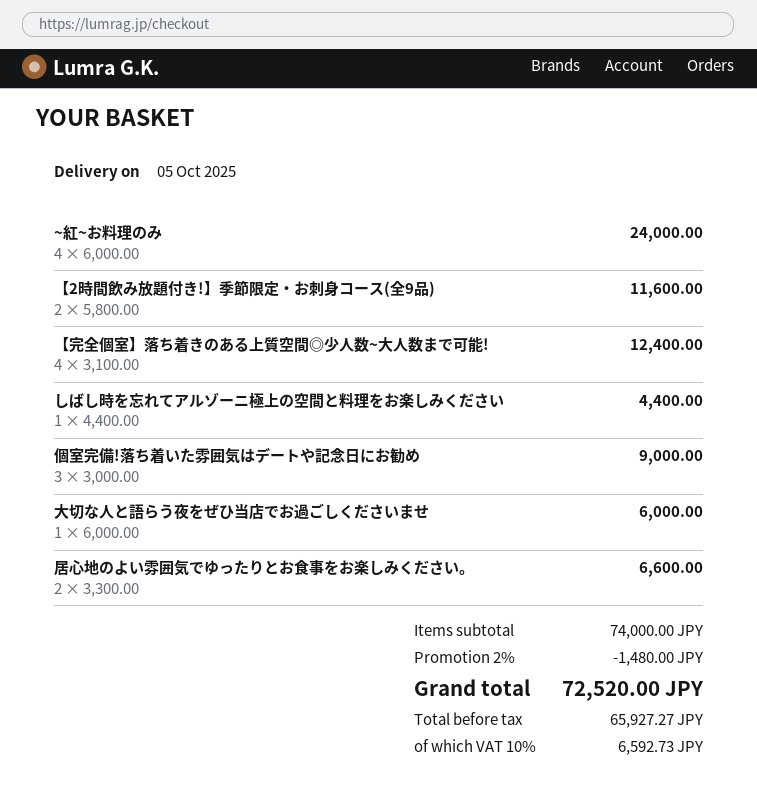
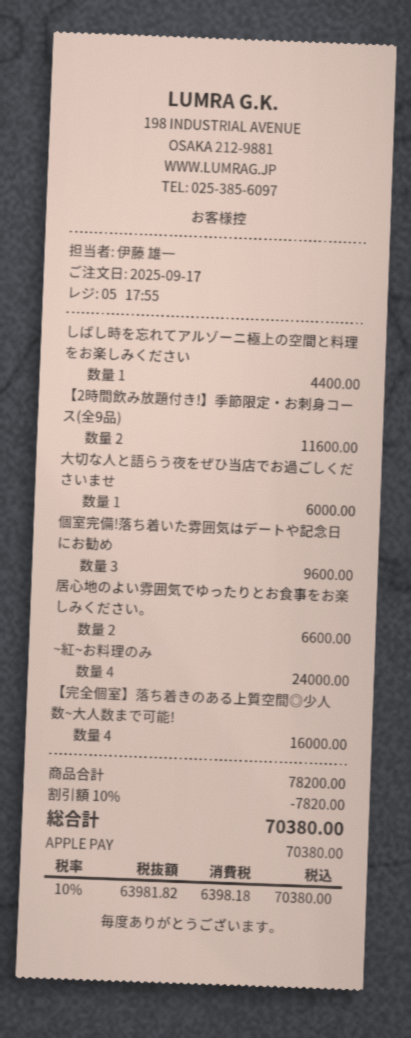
【完全個室】落ち着きのある上質空間◎少人数~大人数まで可能!: 4 for 12400.00 -> 4 for 16000.00
個室完備!落ち着いた雰囲気はデートや記念日にお勧め: 3 for 9000.00 -> 3 for 9600.00
subtotal: 74000.00 -> 78200.00
discount: 2% = 1480.00 -> 10% = 7820.00
net: 65927.27 -> 63981.82
tax: 10% = 6592.73 -> 10% = 6398.18
total: 72520.00 -> 70380.00

